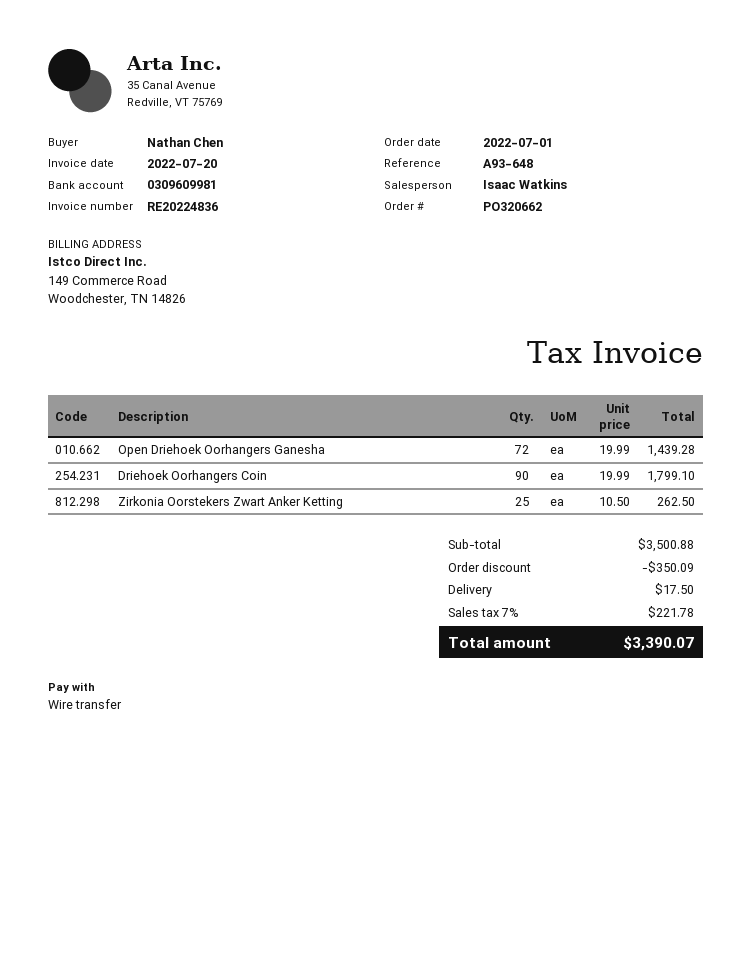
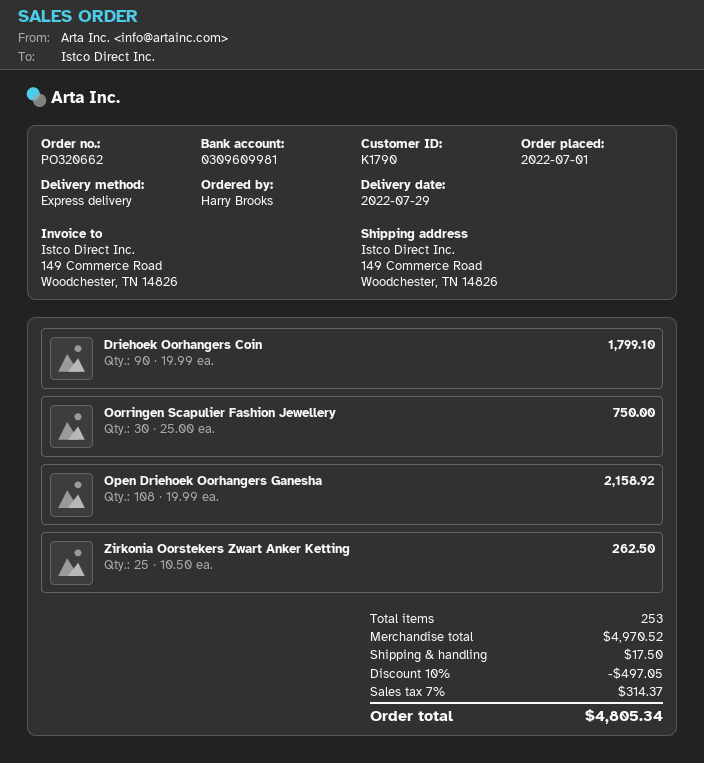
ordered by: Nathan Chen -> Harry Brooks
Open Driehoek Oorhangers Ganesha: 72 x 19.99 = 1439.28 -> 108 x 19.99 = 2158.92
Oorringen Scapulier Fashion Jewellery: none -> 30 x 25.00 = 750.00
subtotal: 3500.88 -> 4970.52
discount: 350.09 -> 497.05
tax: 7% = 221.78 -> 7% = 314.37
total: 3390.07 -> 4805.34

